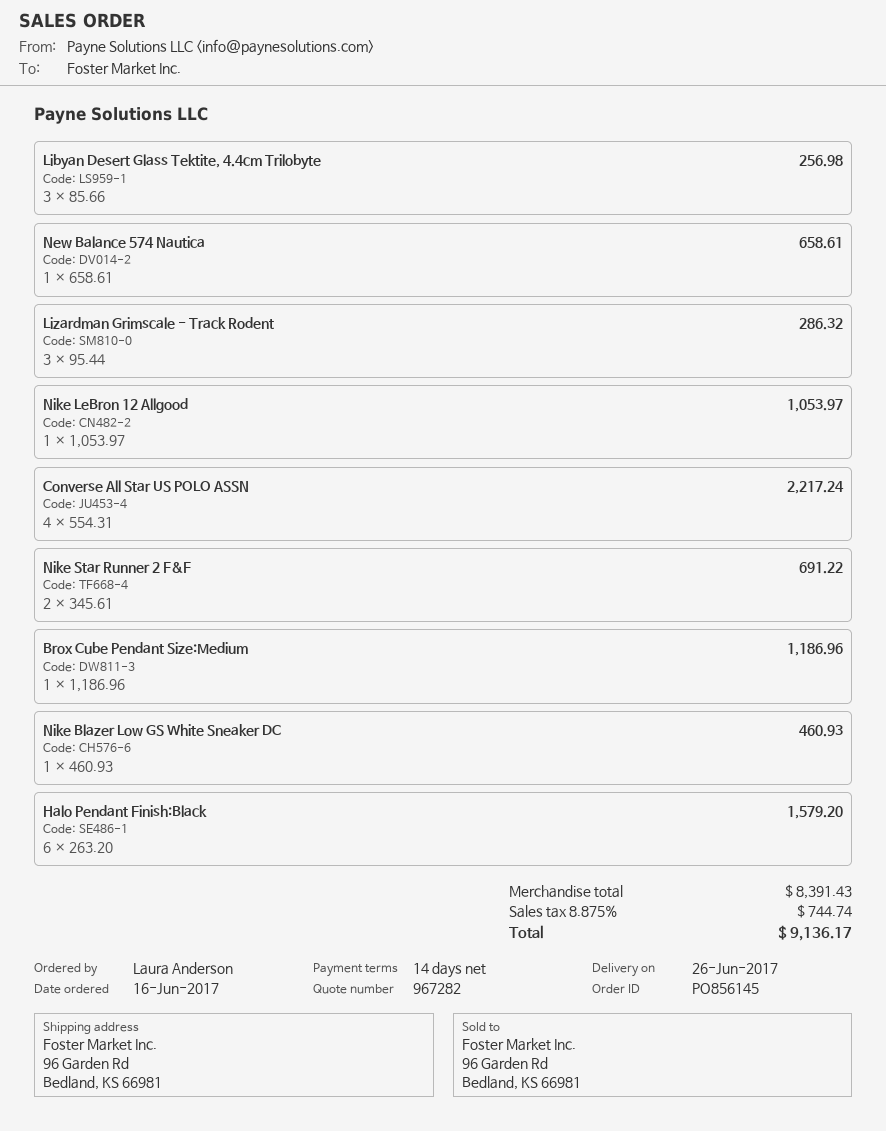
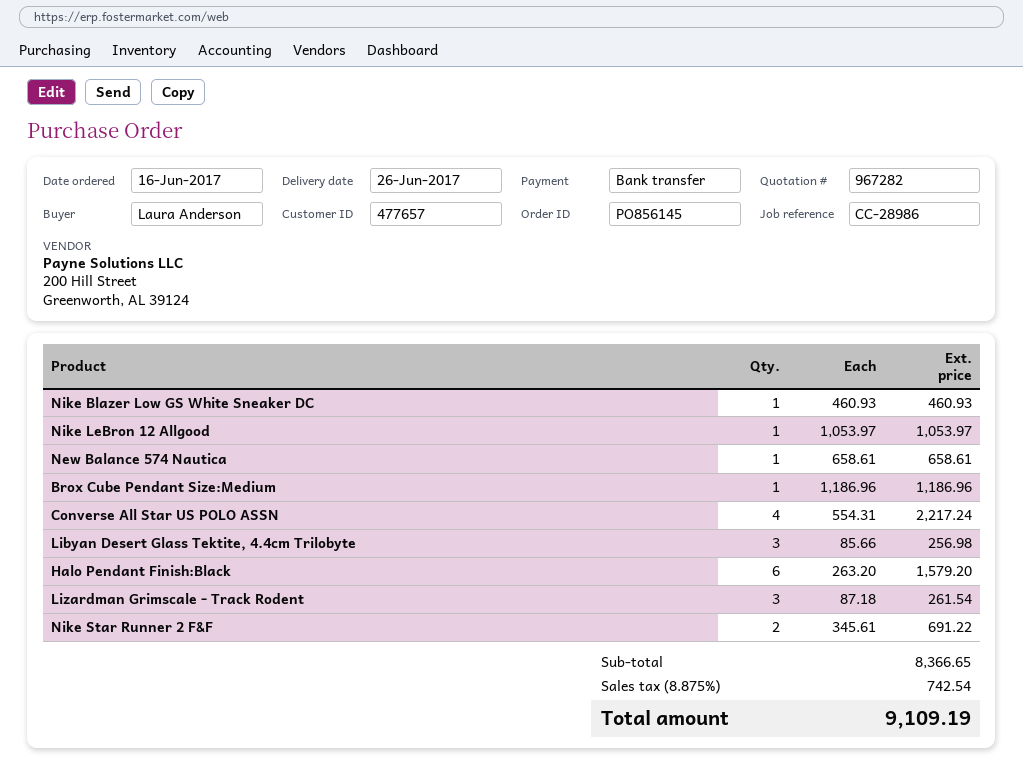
Lizardman Grimscale - Track Rodent: 3 x 95.44 = 286.32 -> 3 x 87.18 = 261.54
subtotal: 8391.43 -> 8366.65
tax: 8.875% = 744.74 -> 8.875% = 742.54
total: 9136.17 -> 9109.19

